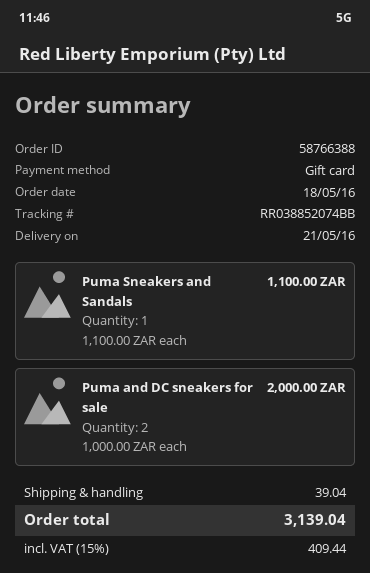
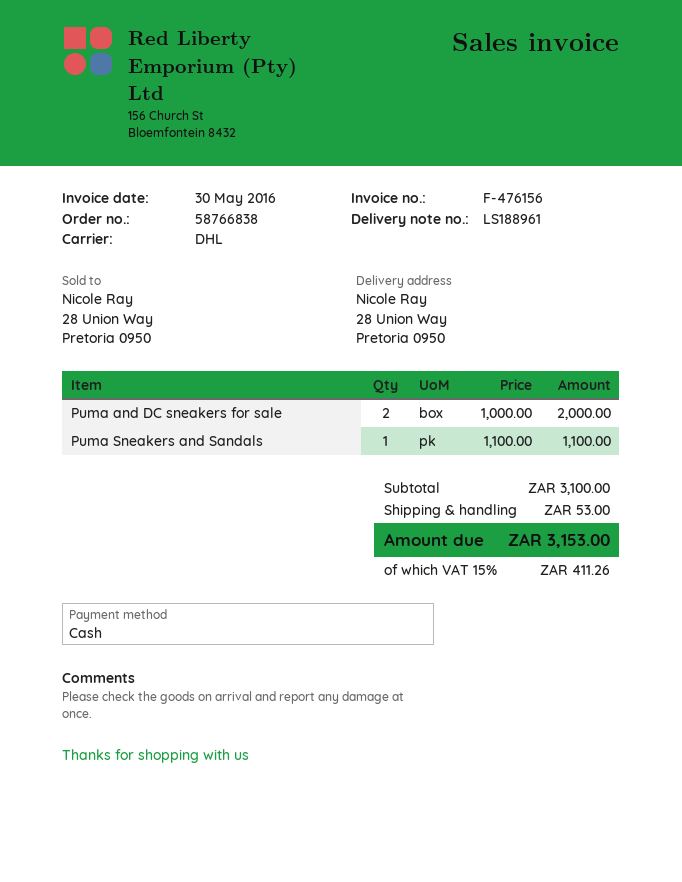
order number: 58766388 -> 58766838
payment method: gift card -> cash
shipping: 39.04 -> 53.00
tax: 15% = 409.44 -> 15% = 411.26
total: 3139.04 -> 3153.00

